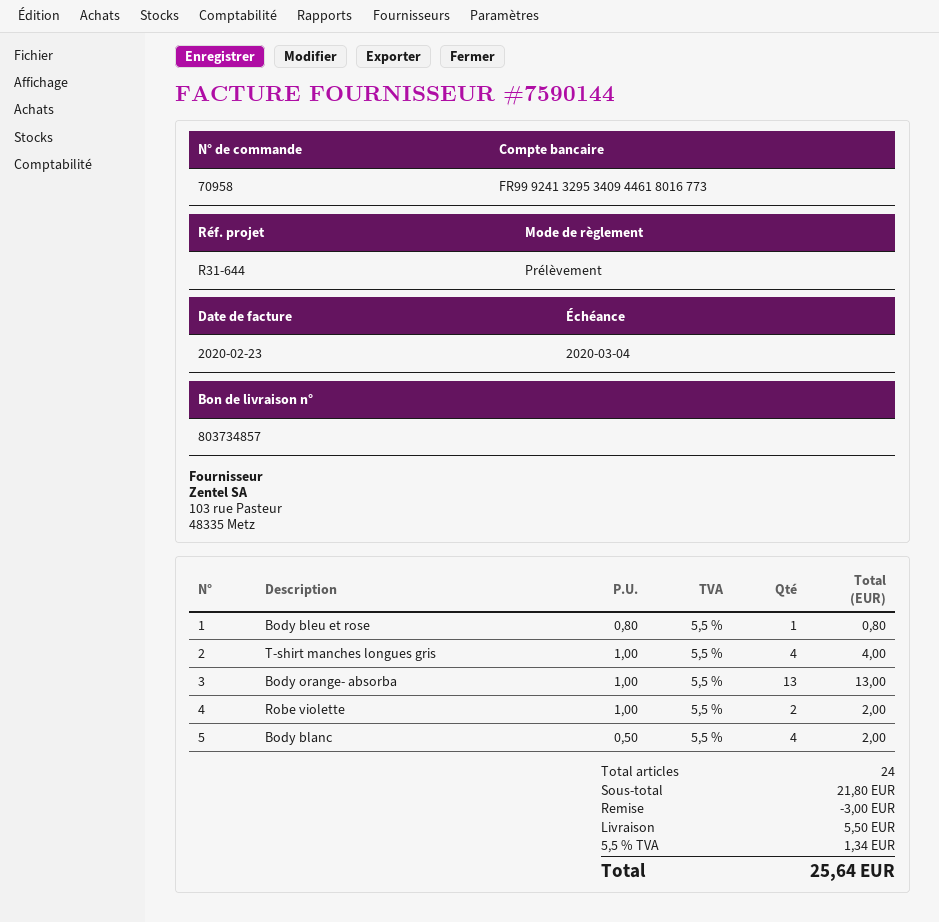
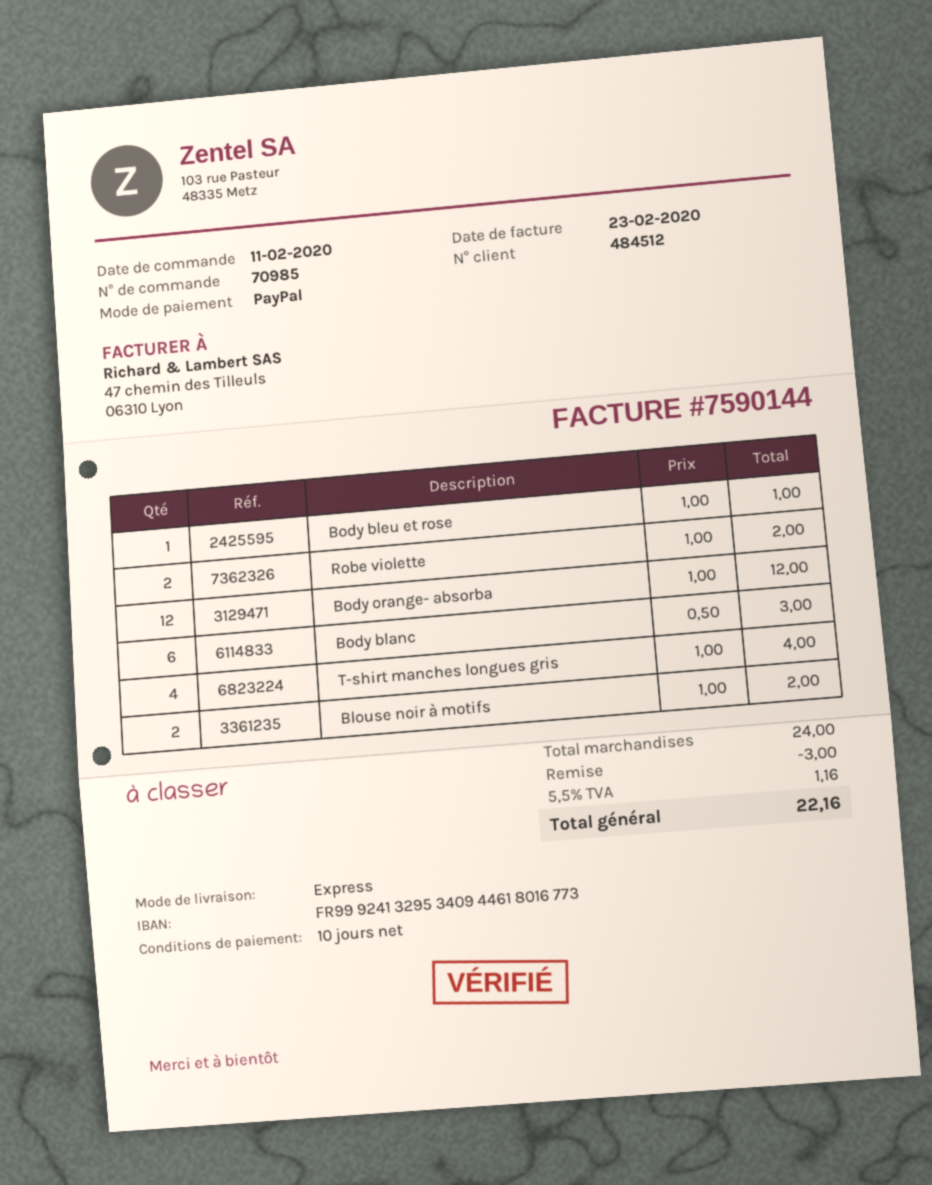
order number: 70958 -> 70985
payment method: direct debit -> PayPal
Body bleu et rose: 1 x 0.80 = 0.80 -> 1 x 1.00 = 1.00
Body orange- absorba: 13 x 1.00 = 13.00 -> 12 x 1.00 = 12.00
Body blanc: 4 x 0.50 = 2.00 -> 6 x 0.50 = 3.00
Blouse noir à motifs: none -> 2 x 1.00 = 2.00
subtotal: 21.80 -> 24.00
shipping: 5.50 -> none
tax: 5.5% = 1.34 -> 5.5% = 1.16
total: 25.64 -> 22.16

